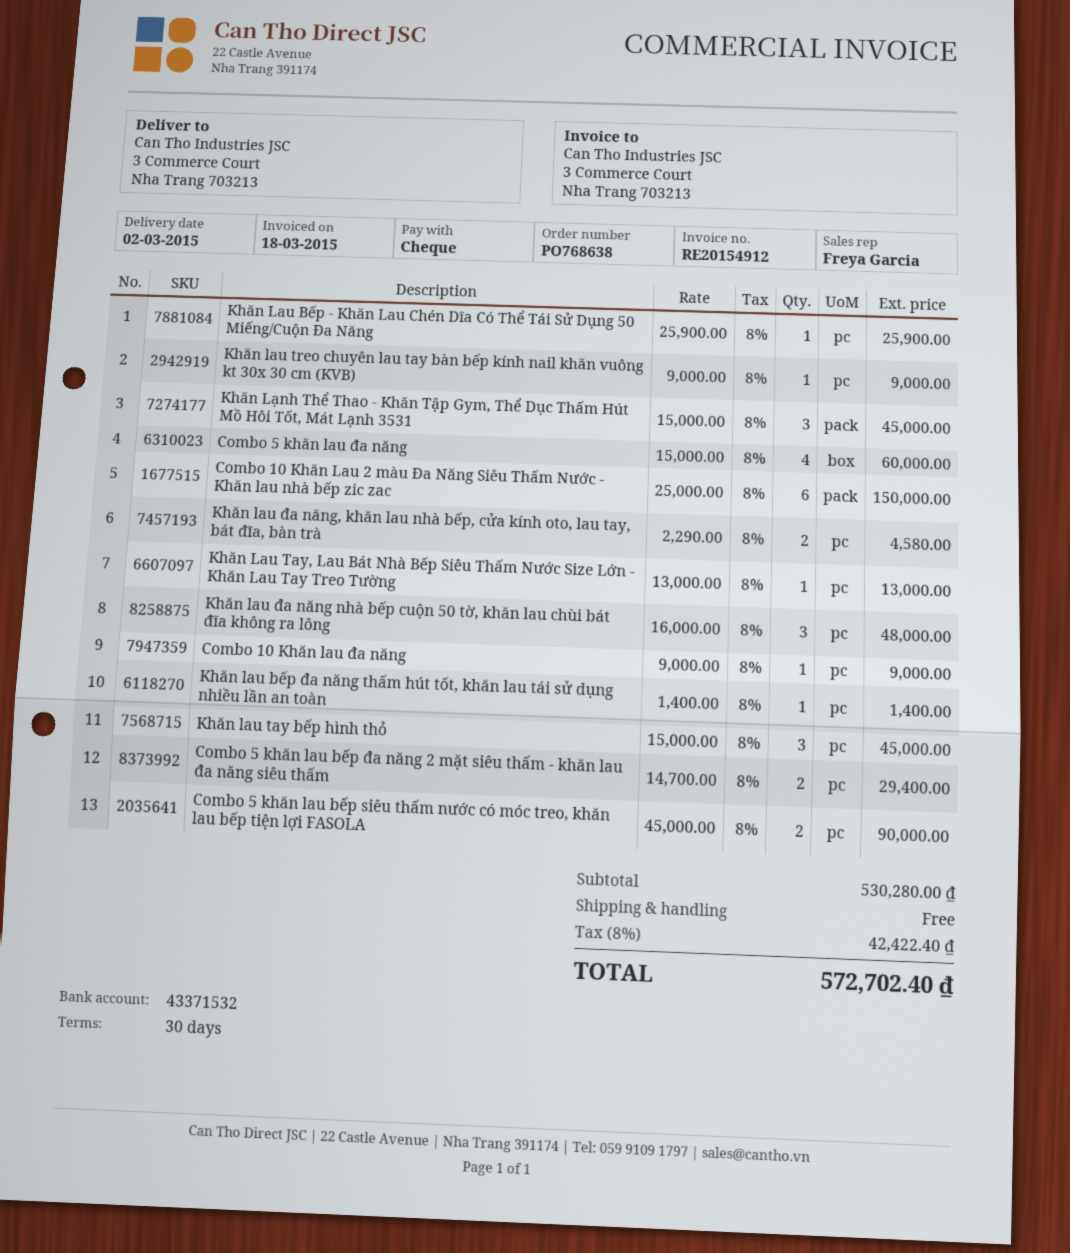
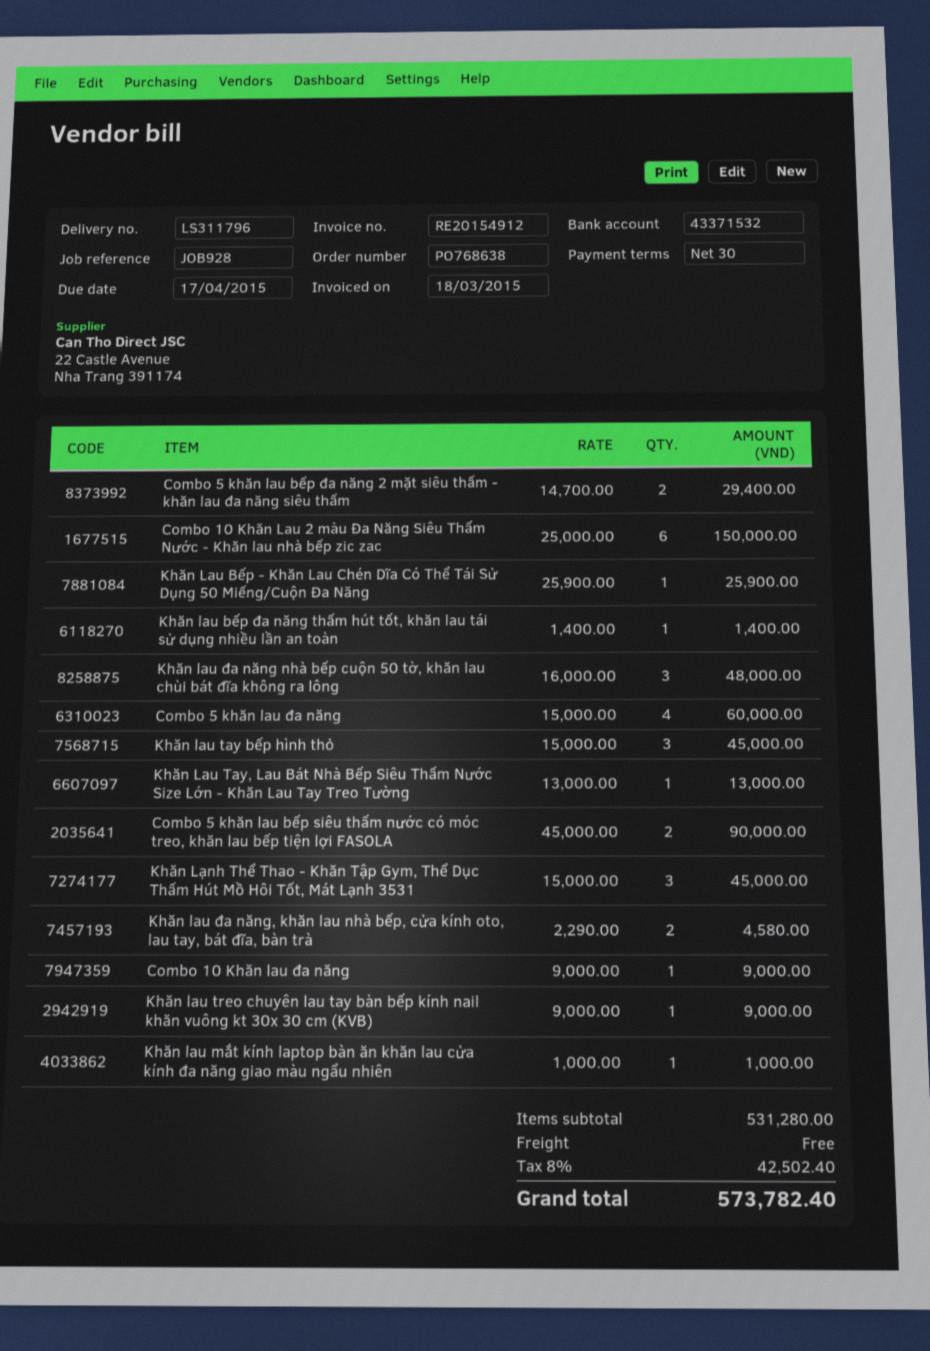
Khăn lau mắt kính laptop bàn ăn khăn lau cửa kính đa năng giao màu ngẩu nhiên: none -> 1 x 1000.00 = 1000.00
subtotal: 530280.00 -> 531280.00
tax: 8% = 42422.40 -> 8% = 42502.40
total: 572702.40 -> 573782.40

